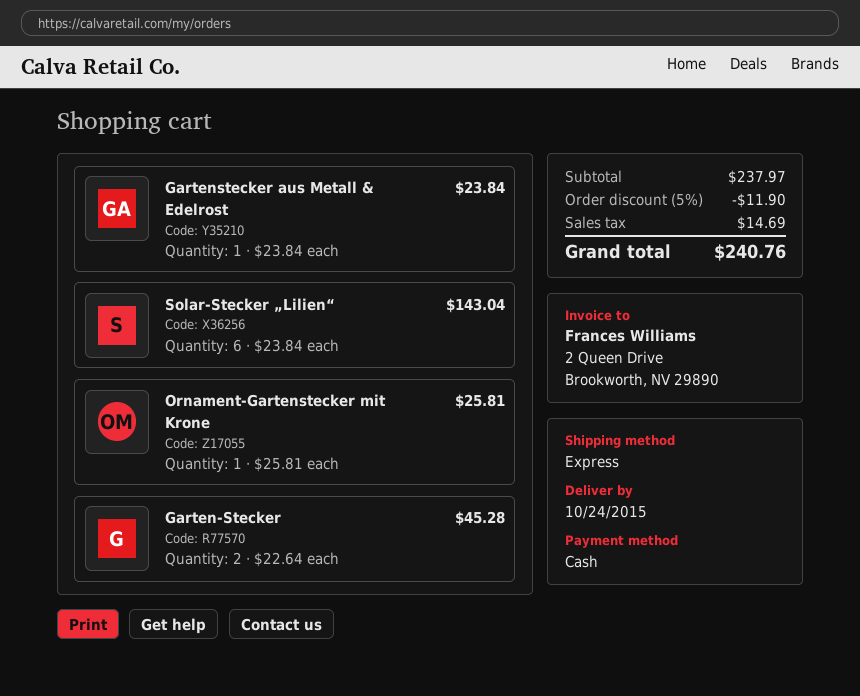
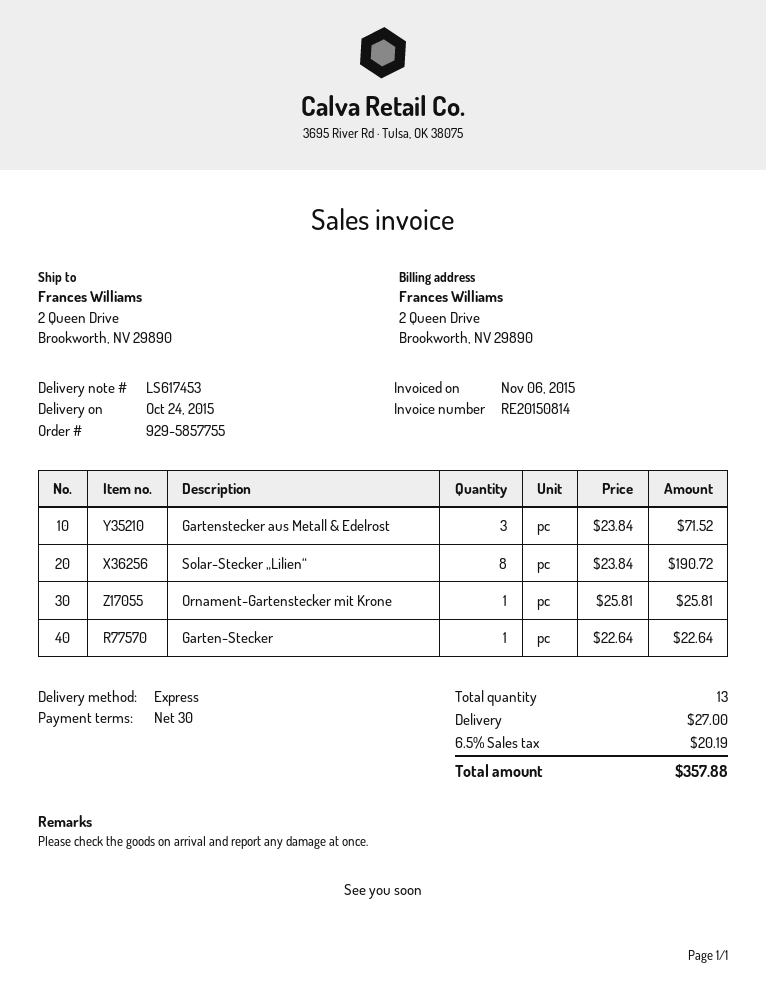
Gartenstecker aus Metall & Edelrost: 1 x 23.84 = 23.84 -> 3 x 23.84 = 71.52
Solar-Stecker „Lilien“: 6 x 23.84 = 143.04 -> 8 x 23.84 = 190.72
Garten-Stecker: 2 x 22.64 = 45.28 -> 1 x 22.64 = 22.64
discount: 5% = 11.90 -> none
shipping: none -> 27.00
tax: 14.69 -> 20.19
total: 240.76 -> 357.88

